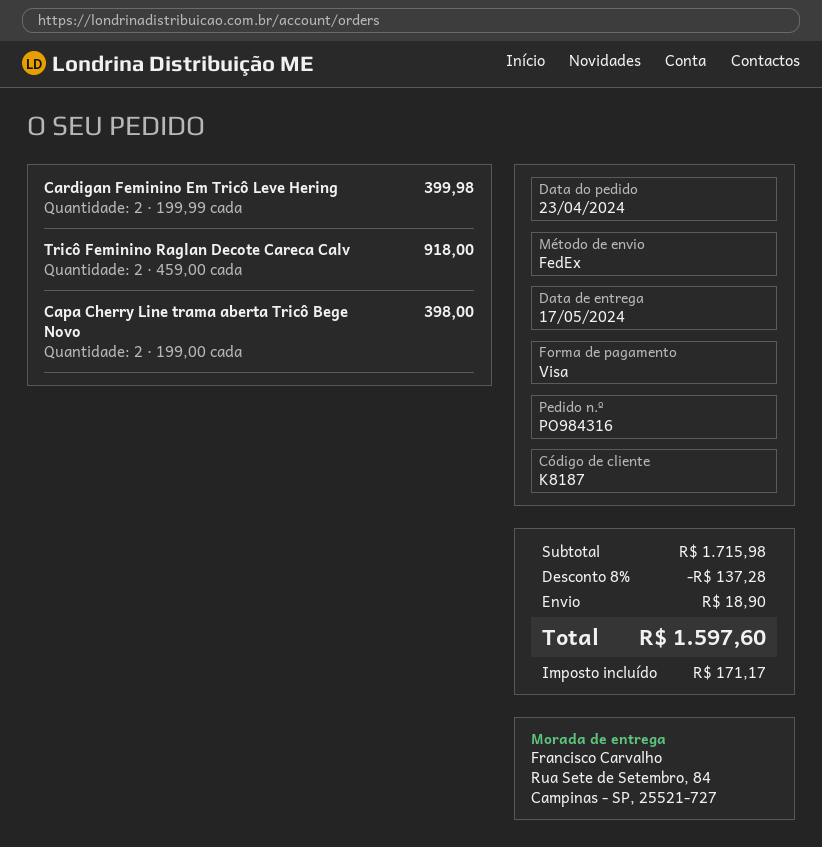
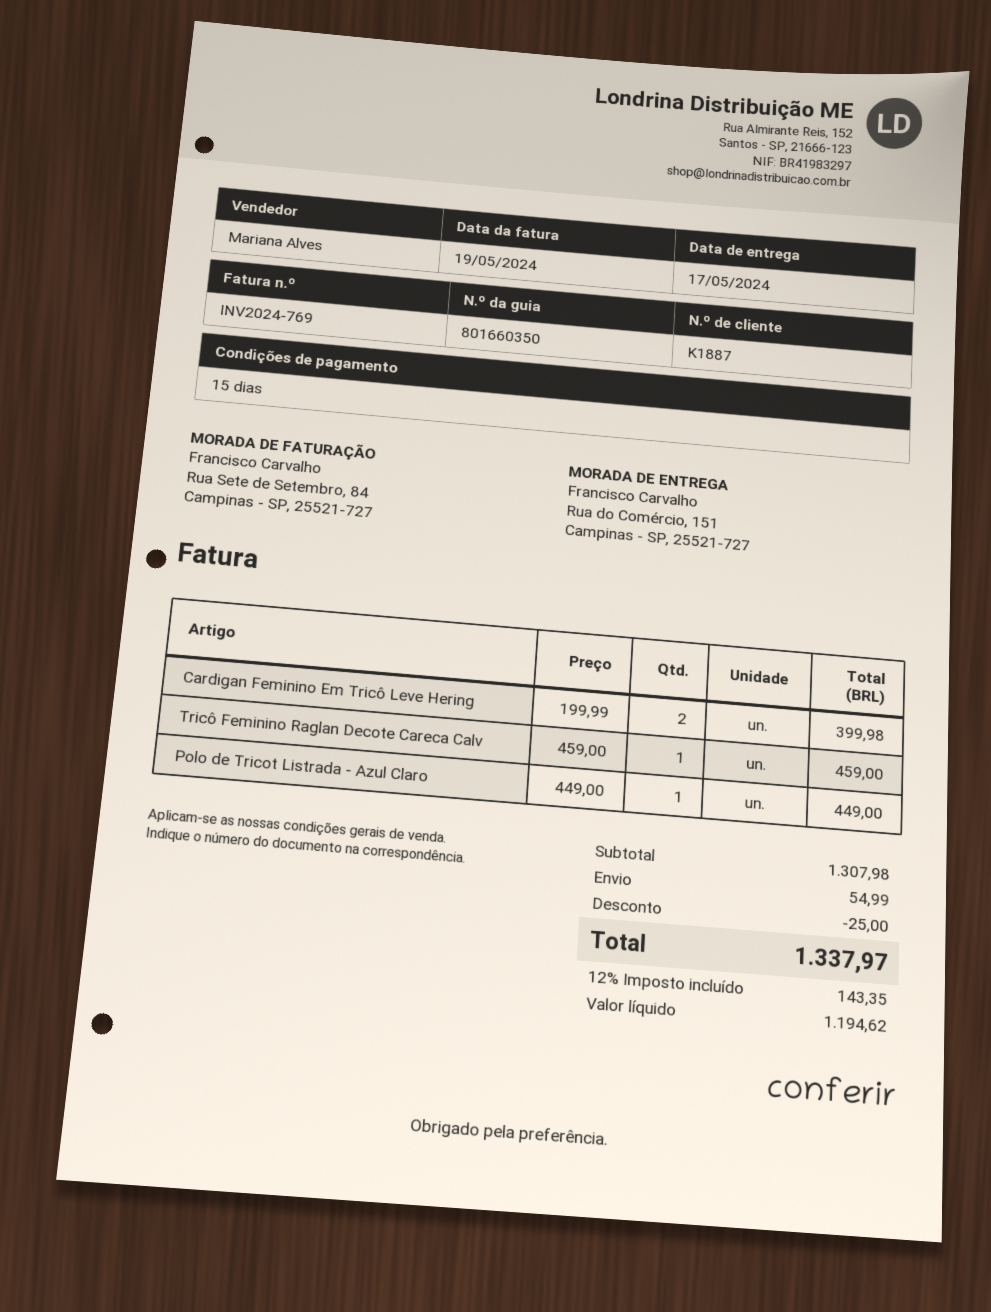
customer number: K8187 -> K1887
ship to: Rua Sete de Setembro, 84, Campinas - SP, 25521-727 -> Rua do Comércio, 151, Campinas - SP, 25521-727
Tricô Feminino Raglan Decote Careca Calv: 2 x 459.00 = 918.00 -> 1 x 459.00 = 459.00
Capa Cherry Line trama aberta Tricô Bege Novo: 2 x 199.00 = 398.00 -> none
Polo de Tricot Listrada - Azul Claro: none -> 1 x 449.00 = 449.00
subtotal: 1715.98 -> 1307.98
discount: 137.28 -> 25.00
shipping: 18.90 -> 54.99
tax: 171.17 -> 143.35
total: 1597.60 -> 1337.97

